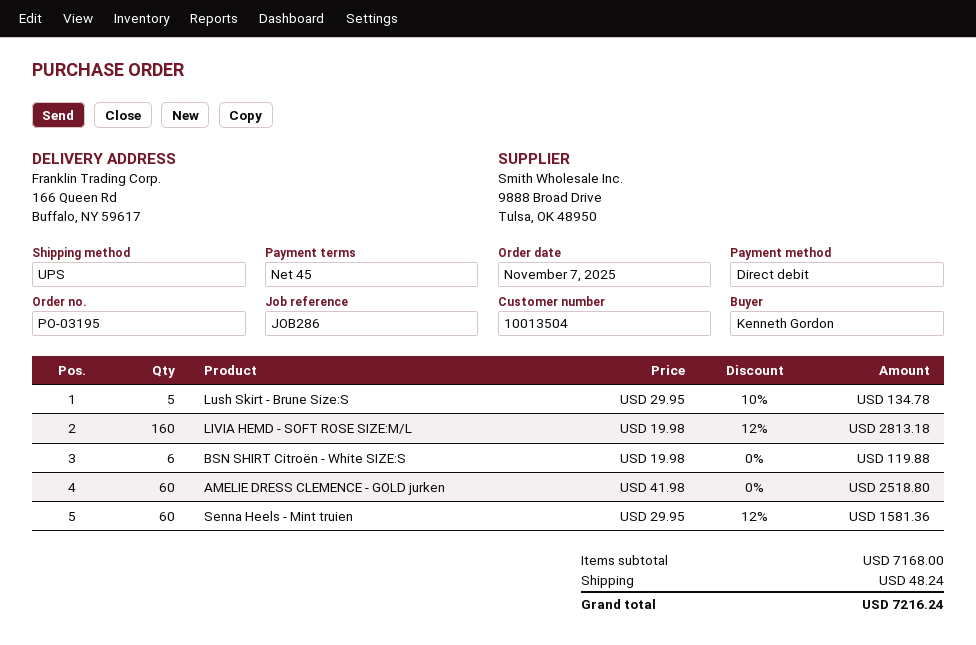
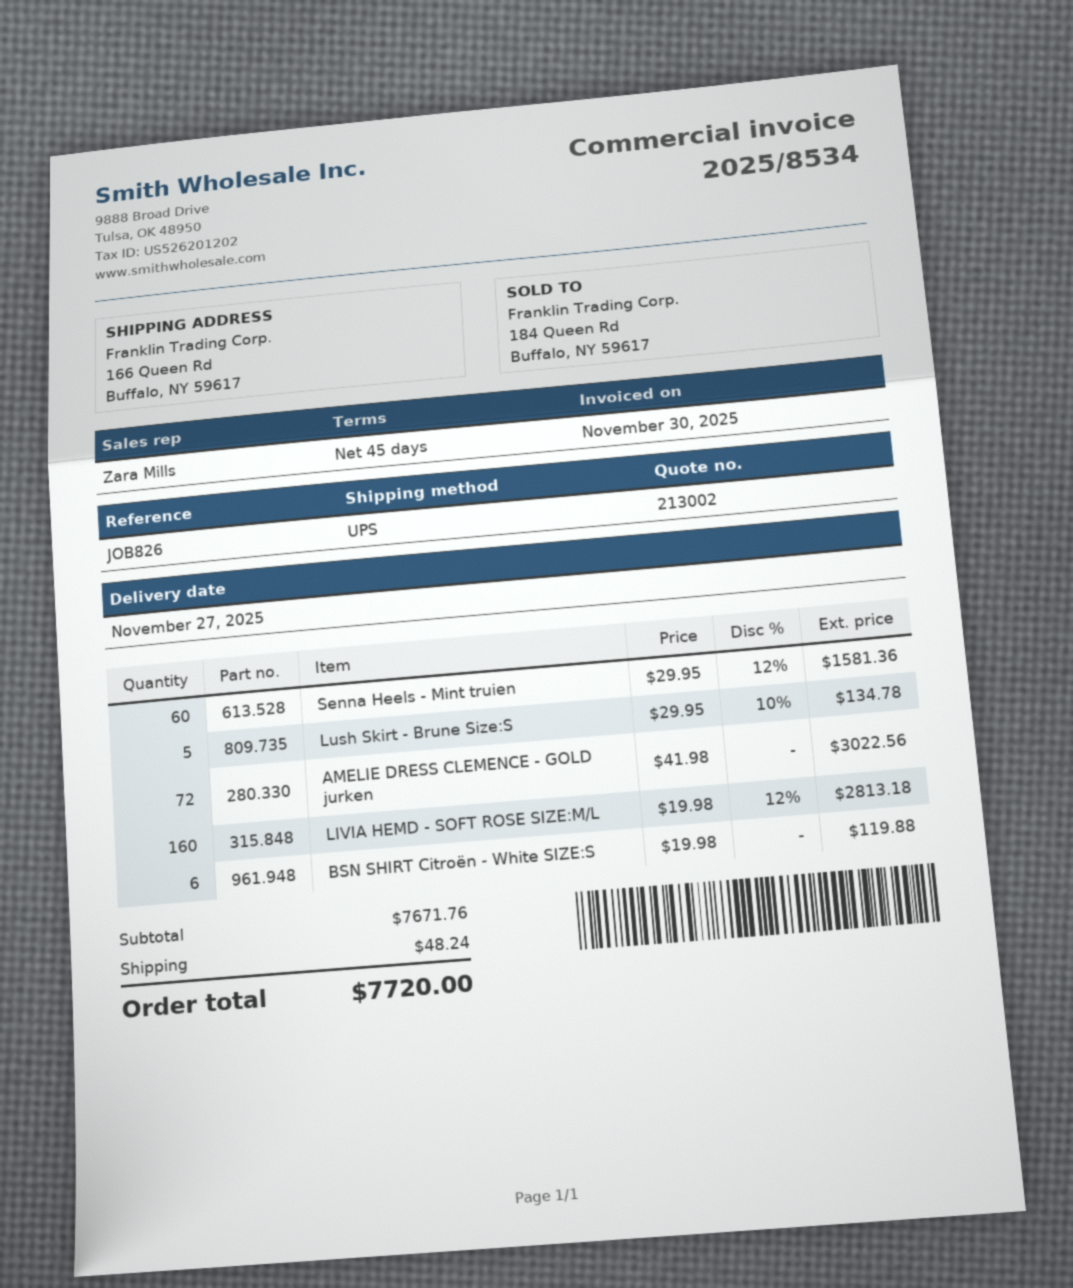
reference: JOB286 -> JOB826
AMELIE DRESS CLEMENCE - GOLD jurken: 60 x 41.98 = 2518.80 -> 72 x 41.98 = 3022.56
subtotal: 7168.00 -> 7671.76
total: 7216.24 -> 7720.00

